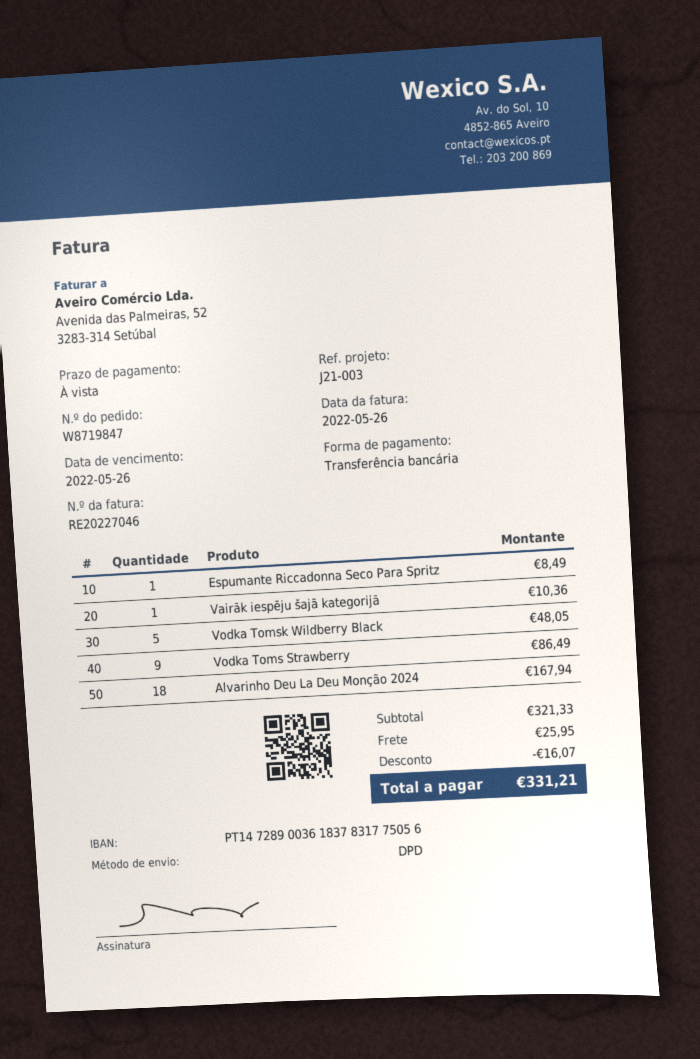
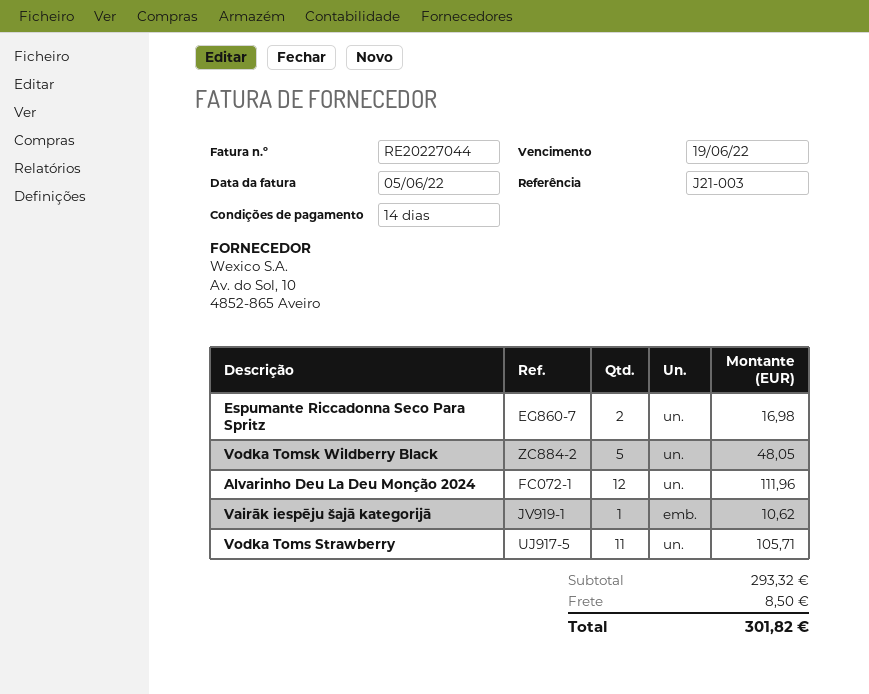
invoice number: RE20227046 -> RE20227044
invoice date: 2022-05-26 -> 2022-06-05
payment terms: on receipt -> 14 days
due date: 2022-05-26 -> 2022-06-19
Espumante Riccadonna Seco Para Spritz: 1 for 8.49 -> 2 for 16.98
Vairāk iespēju šajā kategorijā: 1 for 10.36 -> 1 for 10.62
Vodka Toms Strawberry: 9 for 86.49 -> 11 for 105.71
Alvarinho Deu La Deu Monção 2024: 18 for 167.94 -> 12 for 111.96
subtotal: 321.33 -> 293.32
discount: 16.07 -> none
shipping: 25.95 -> 8.50
total: 331.21 -> 301.82

